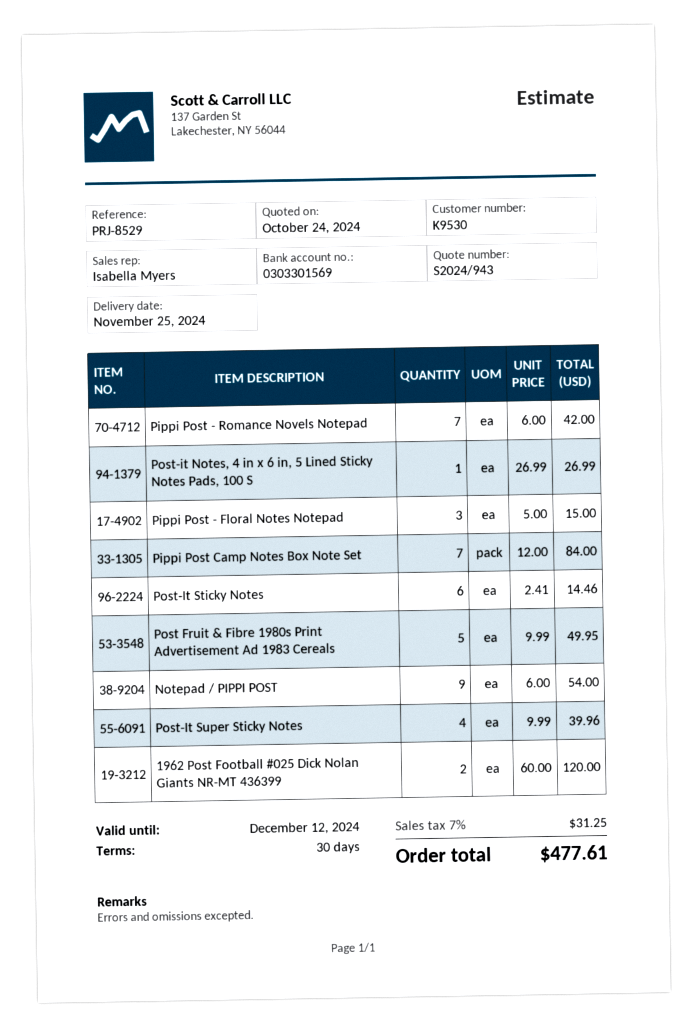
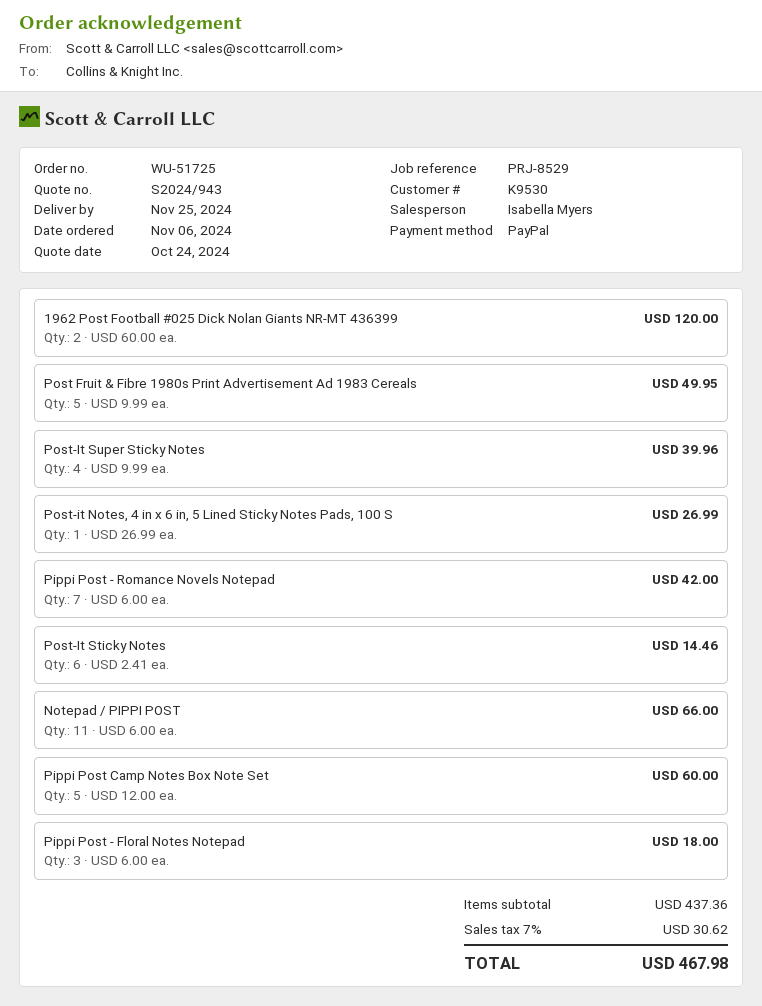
Pippi Post - Floral Notes Notepad: 3 x 5.00 = 15.00 -> 3 x 6.00 = 18.00
Pippi Post Camp Notes Box Note Set: 7 x 12.00 = 84.00 -> 5 x 12.00 = 60.00
Notepad / PIPPI POST: 9 x 6.00 = 54.00 -> 11 x 6.00 = 66.00
tax: 7% = 31.25 -> 7% = 30.62
total: 477.61 -> 467.98

